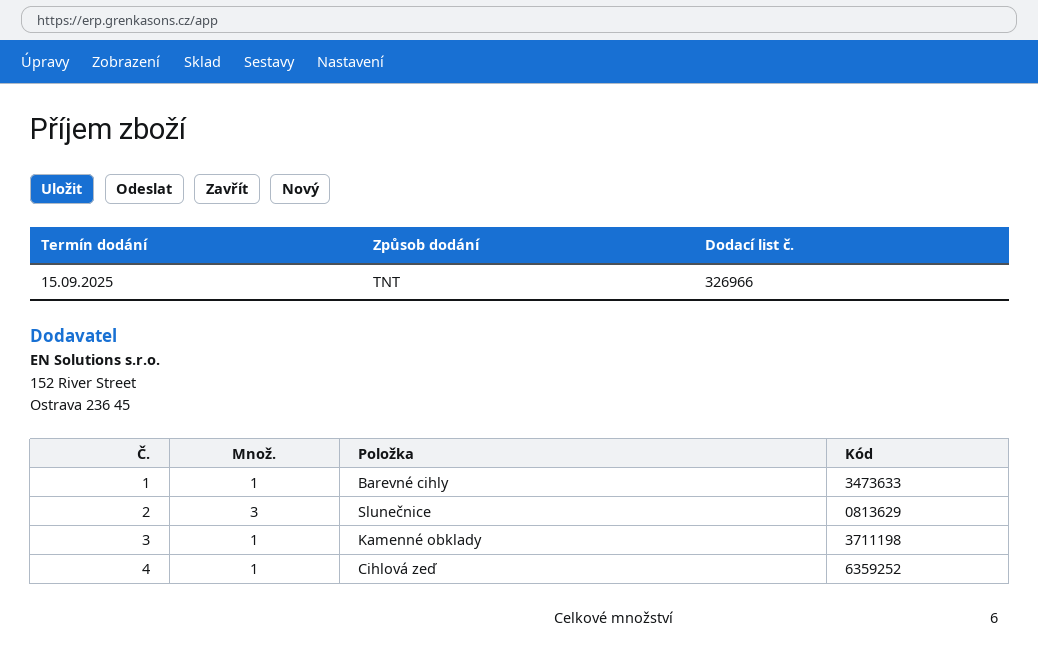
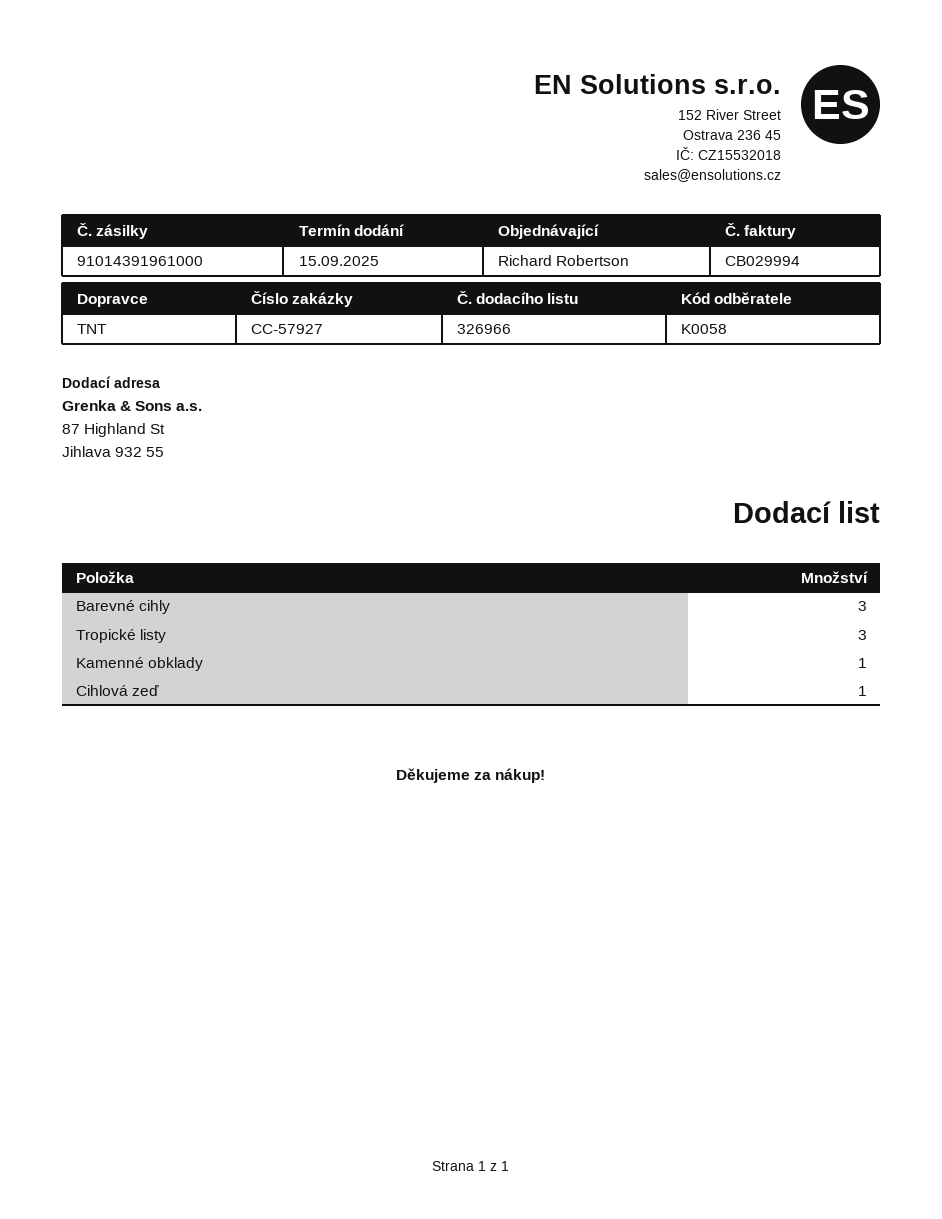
Barevné cihly: 1 -> 3
Slunečnice: 3 -> none
Tropické listy: none -> 3

